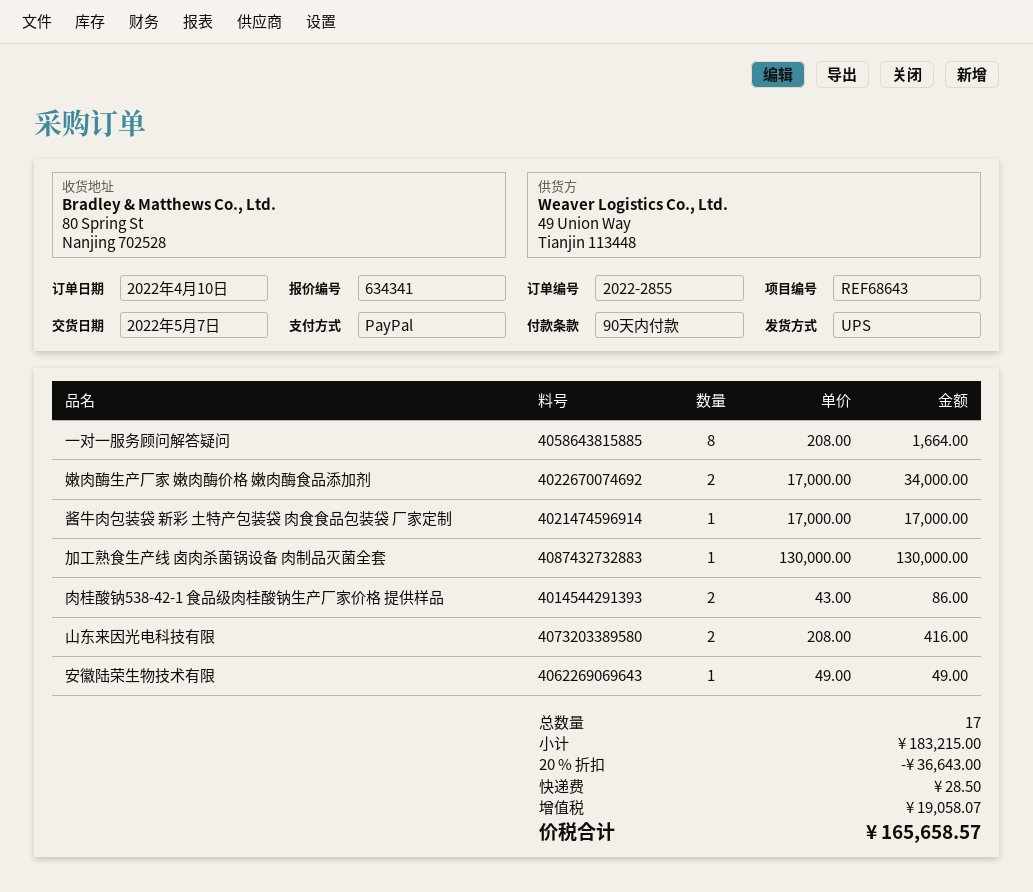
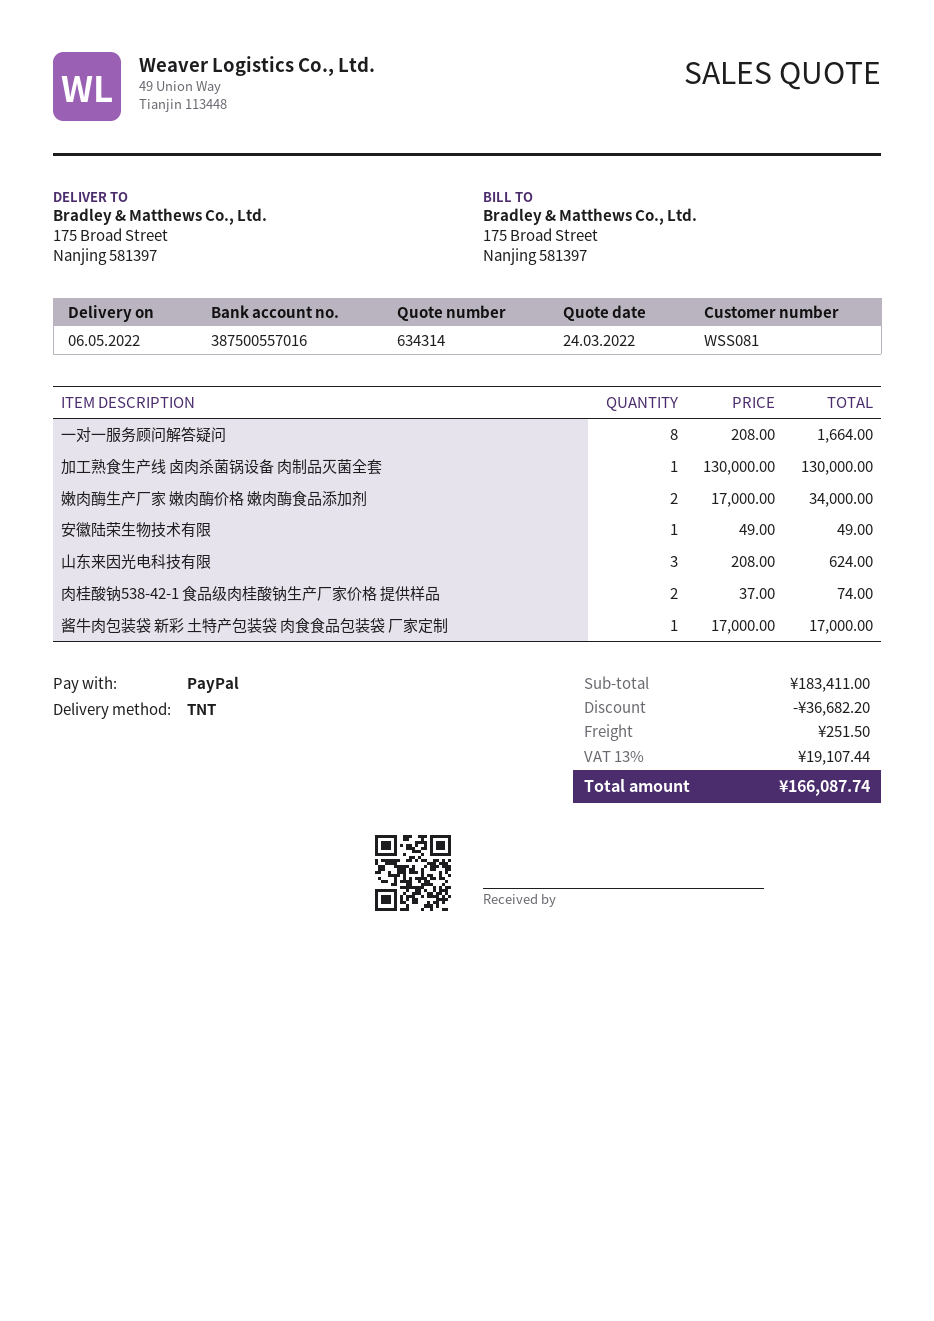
quote number: 634341 -> 634314
delivery date: 2022-05-07 -> 2022-05-06
shipping method: UPS -> TNT
ship to: 80 Spring St, Nanjing 702528 -> 175 Broad Street, Nanjing 581397
肉桂酸钠538-42-1 食品级肉桂酸钠生产厂家价格 提供样品: 2 x 43.00 = 86.00 -> 2 x 37.00 = 74.00
山东来因光电科技有限: 2 x 208.00 = 416.00 -> 3 x 208.00 = 624.00
subtotal: 183215.00 -> 183411.00
discount: 36643.00 -> 36682.20
shipping: 28.50 -> 251.50
tax: 19058.07 -> 19107.44
total: 165658.57 -> 166087.74

